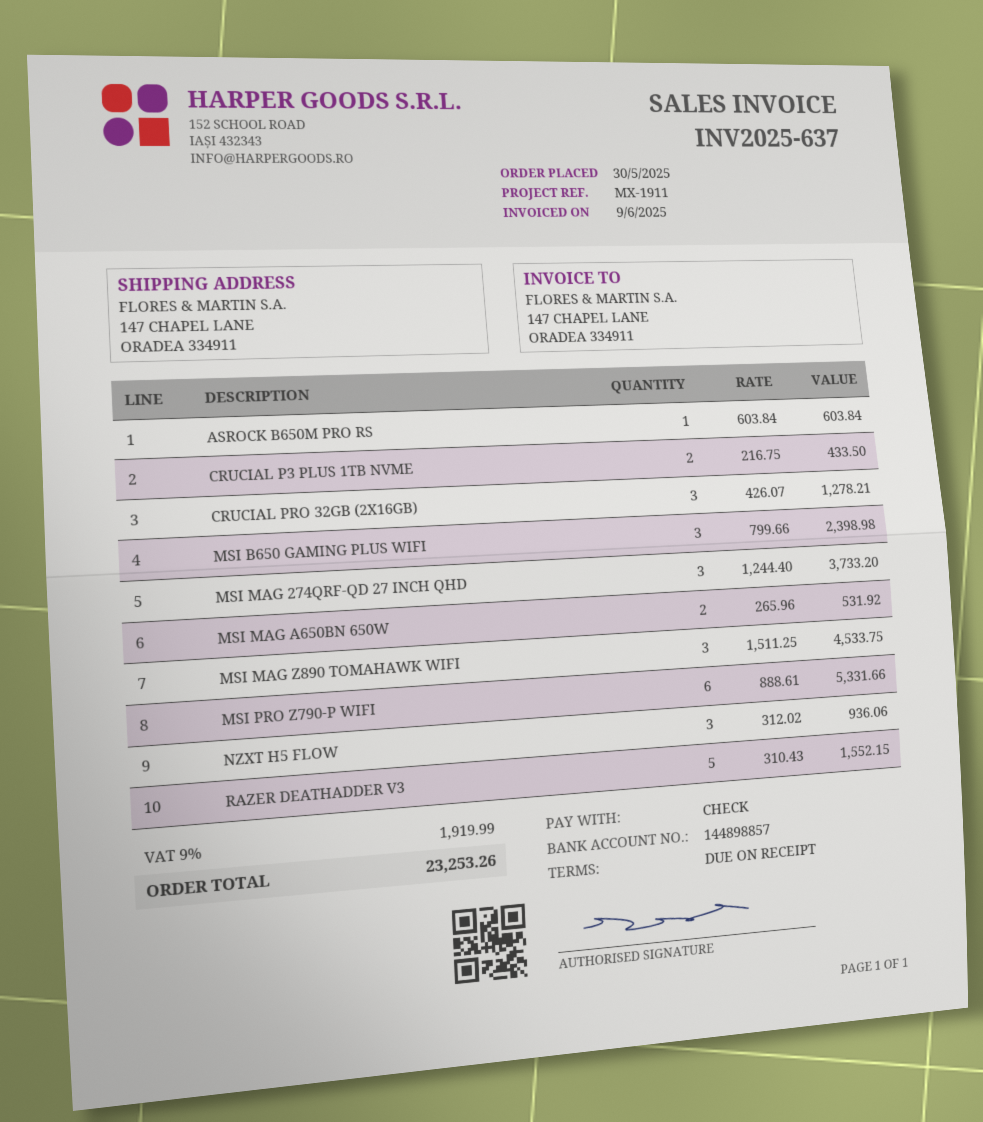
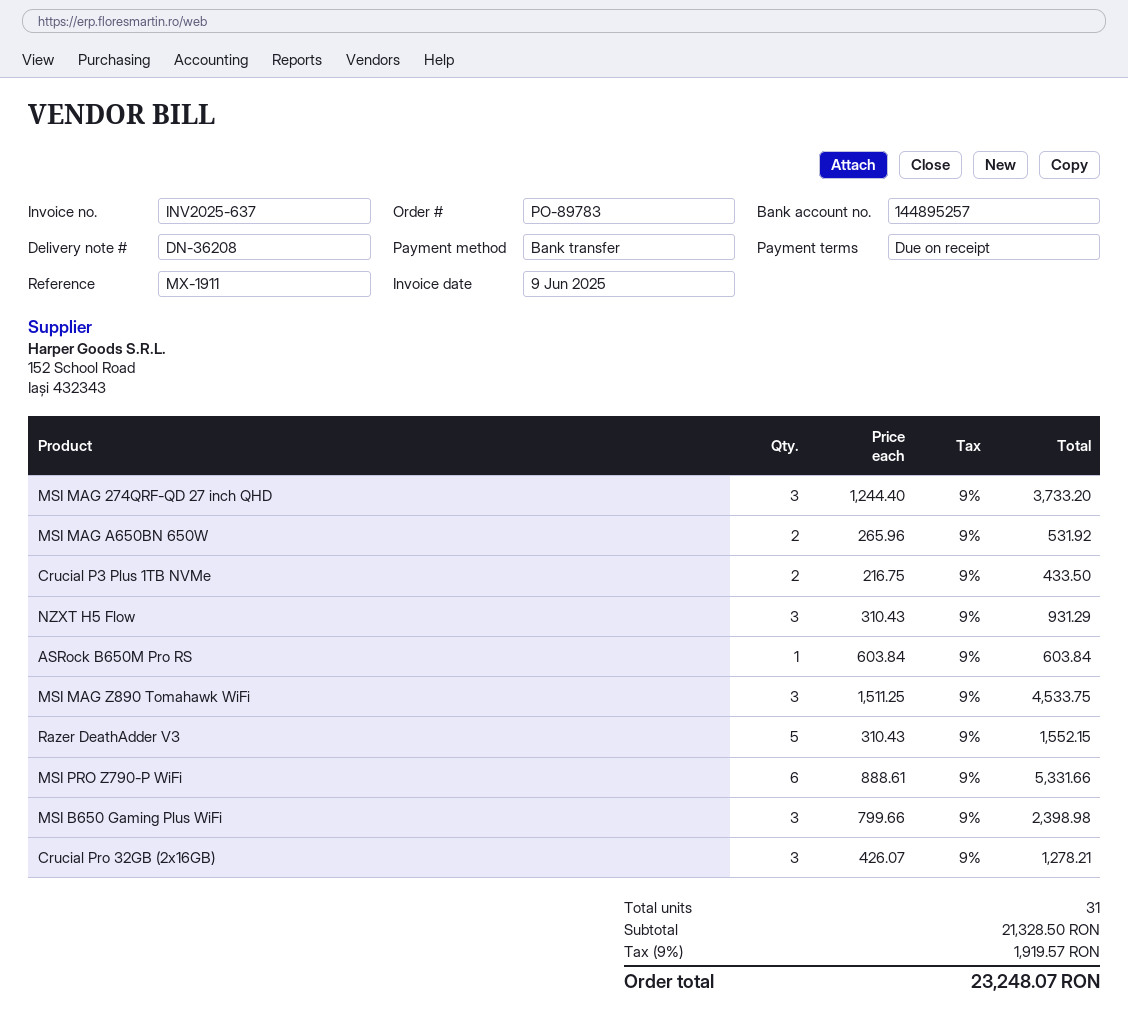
payment method: cheque -> bank transfer
bank account: 144898857 -> 144895257
NZXT H5 FLOW: 3 x 312.02 = 936.06 -> 3 x 310.43 = 931.29
tax: 9% = 1919.99 -> 9% = 1919.57
total: 23253.26 -> 23248.07

